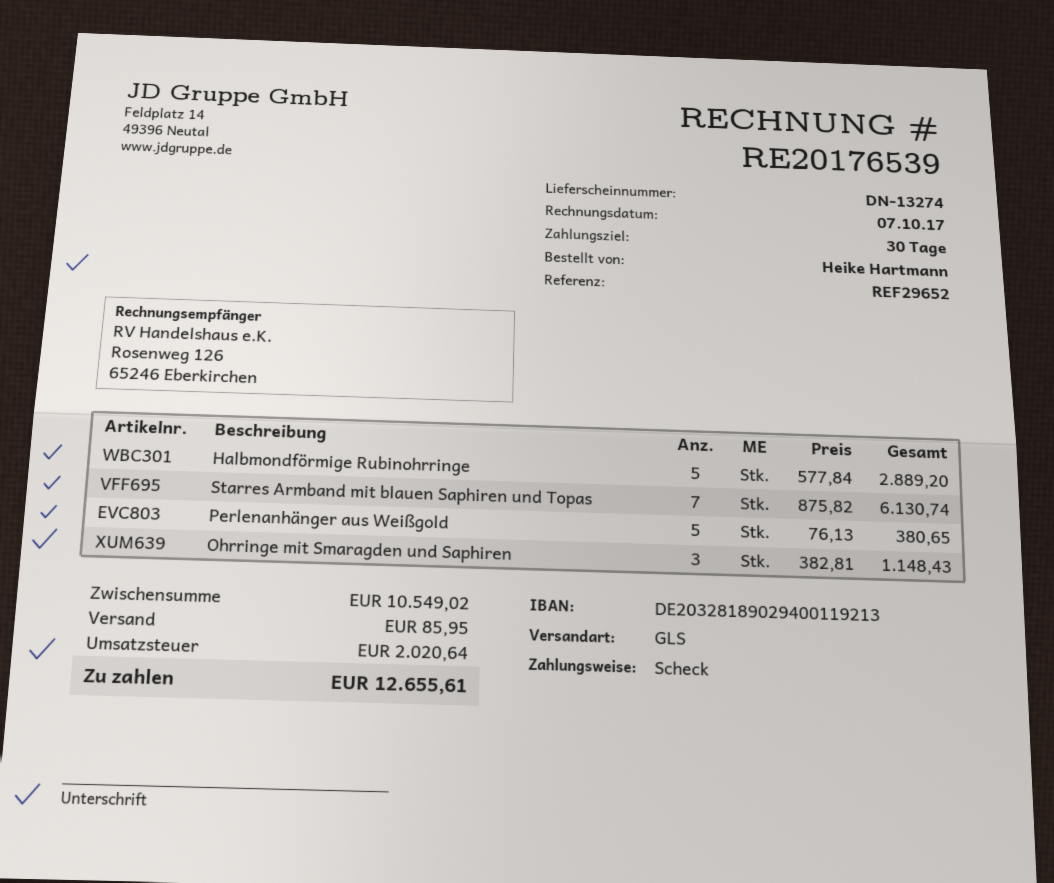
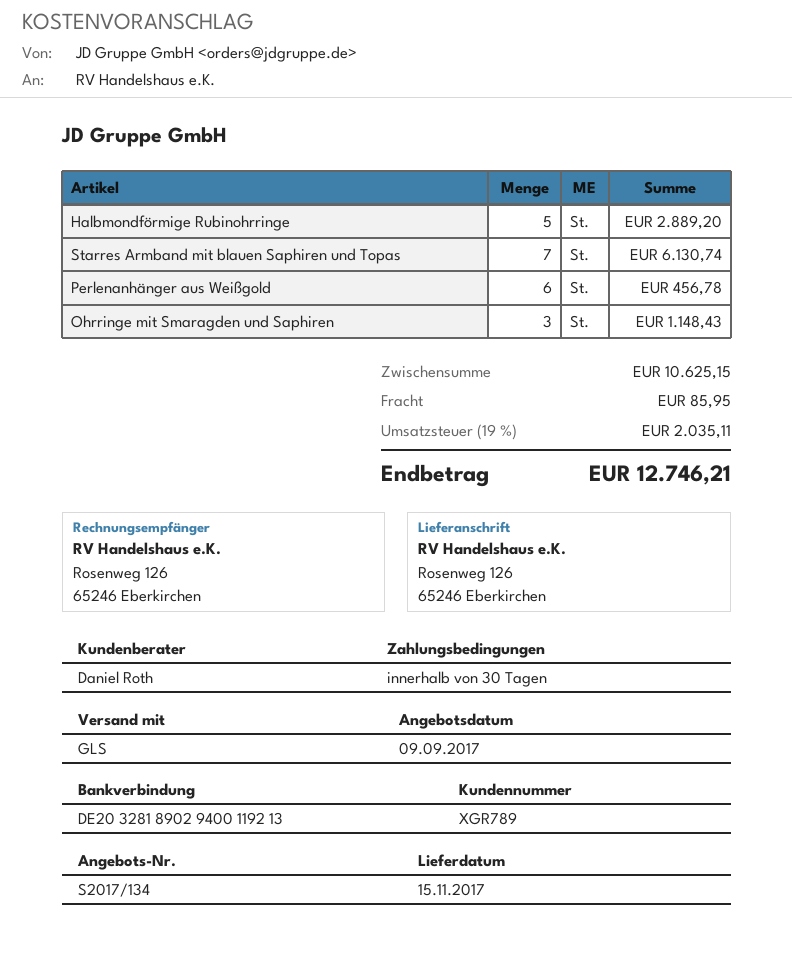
Perlenanhänger aus Weißgold: 5 for 380.65 -> 6 for 456.78
subtotal: 10549.02 -> 10625.15
tax: 2020.64 -> 2035.11
total: 12655.61 -> 12746.21

